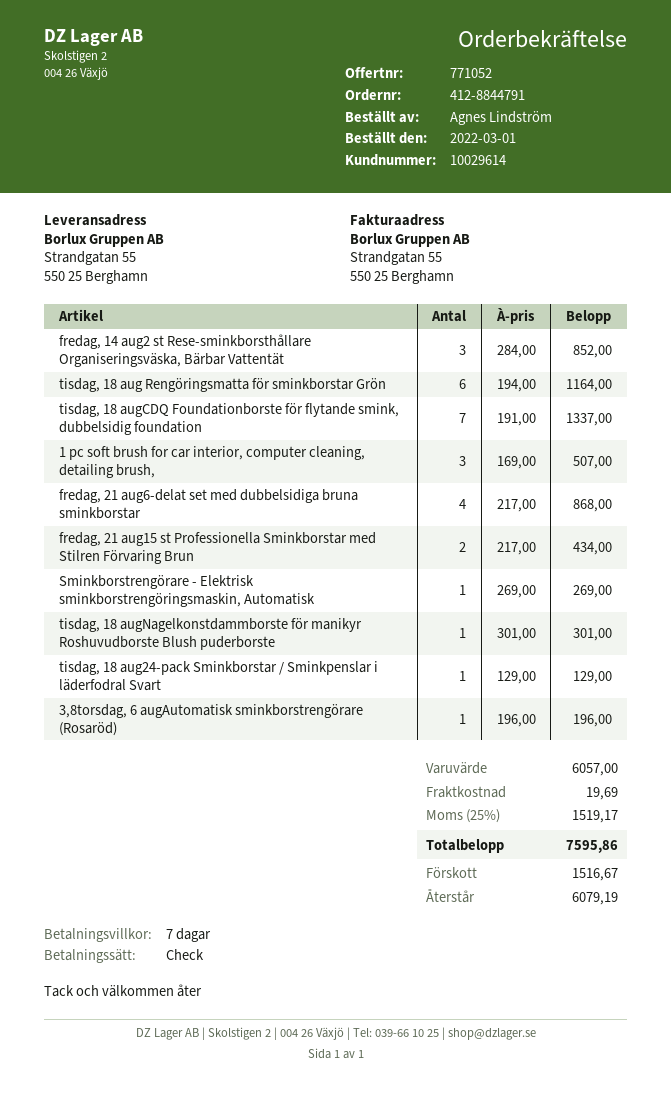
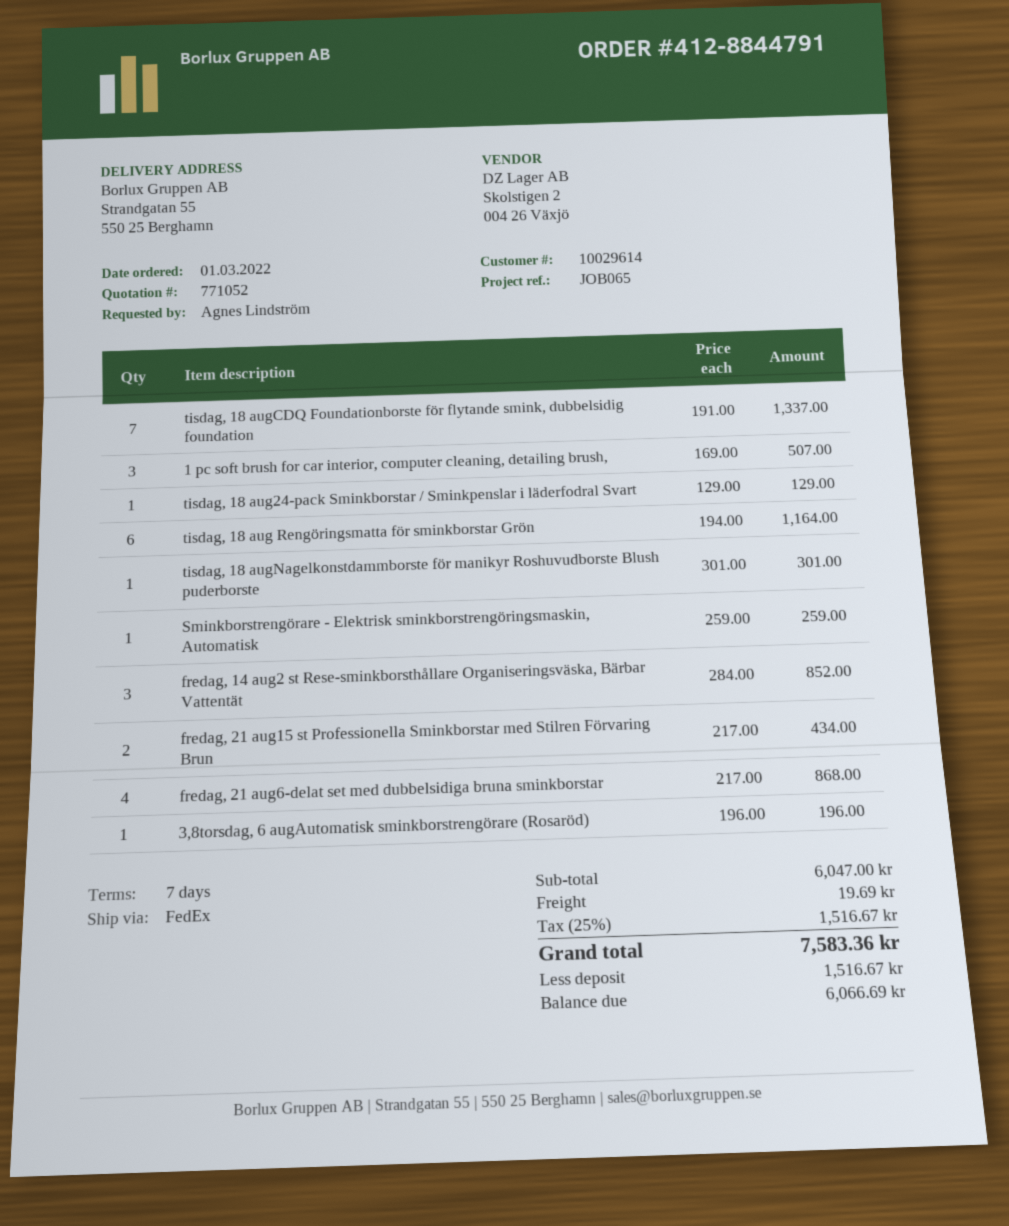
Sminkborstrengörare - Elektrisk sminkborstrengöringsmaskin, Automatisk: 1 x 269.00 = 269.00 -> 1 x 259.00 = 259.00
subtotal: 6057.00 -> 6047.00
tax: 25% = 1519.17 -> 25% = 1516.67
total: 7595.86 -> 7583.36
balance: 6079.19 -> 6066.69

